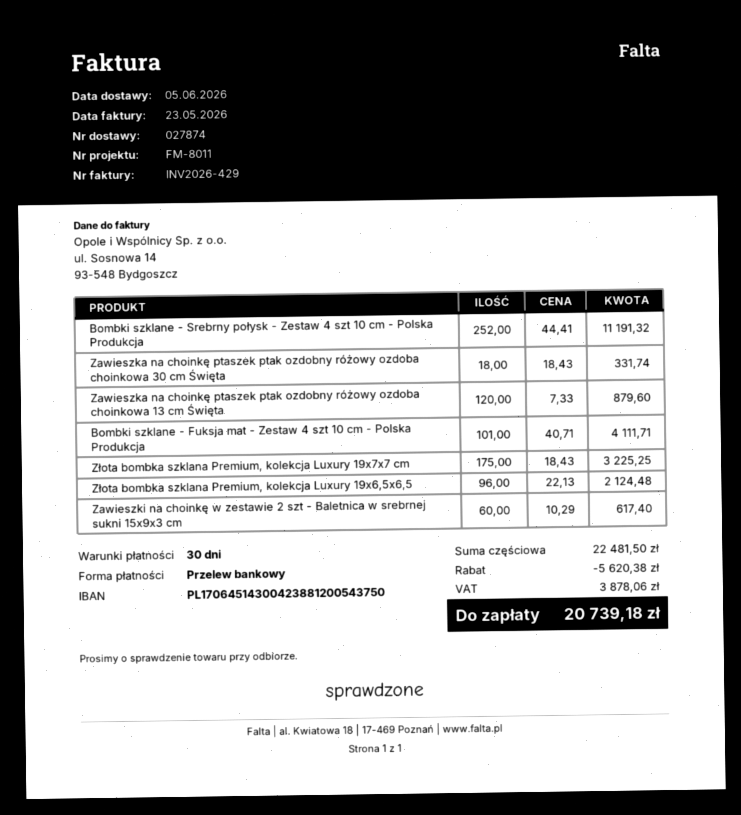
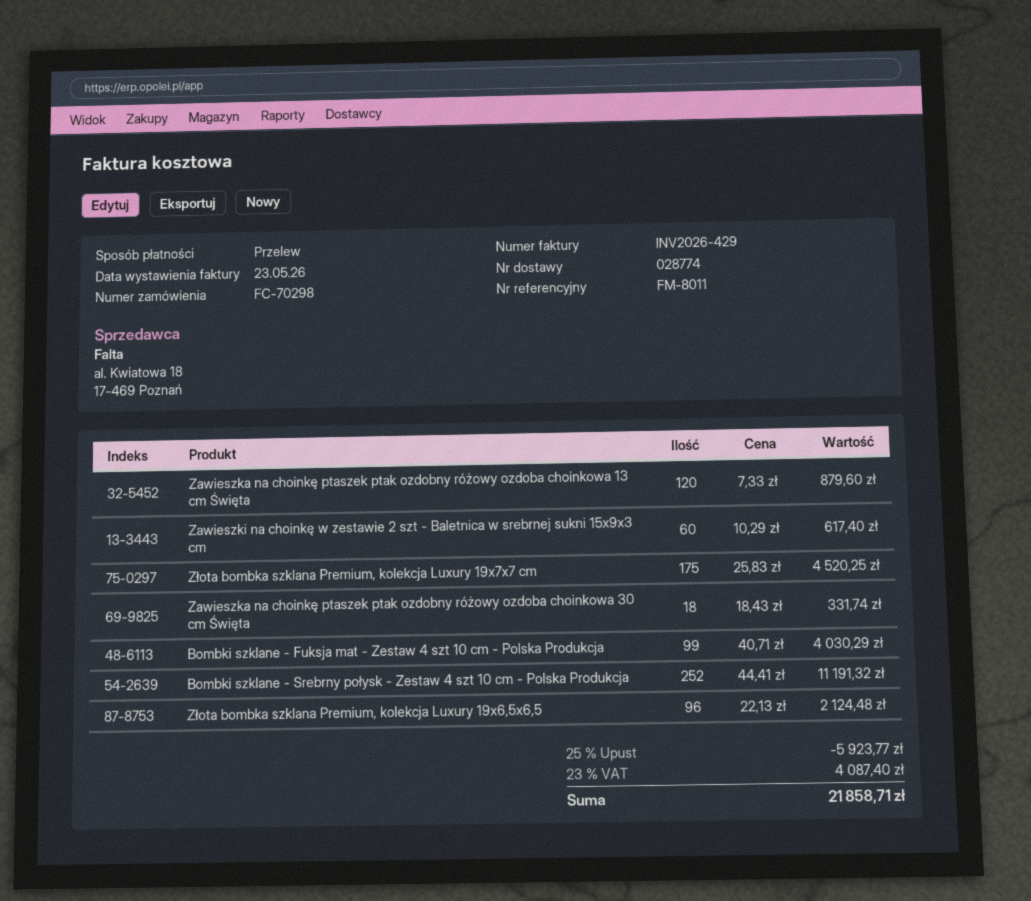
delivery note number: 027874 -> 028774
Bombki szklane - Fuksja mat - Zestaw 4 szt 10 cm - Polska Produkcja: 101 x 40.71 = 4111.71 -> 99 x 40.71 = 4030.29
Złota bombka szklana Premium, kolekcja Luxury 19x7x7 cm: 175 x 18.43 = 3225.25 -> 175 x 25.83 = 4520.25
discount: 5620.38 -> 5923.77
tax: 3878.06 -> 4087.40
total: 20739.18 -> 21858.71

